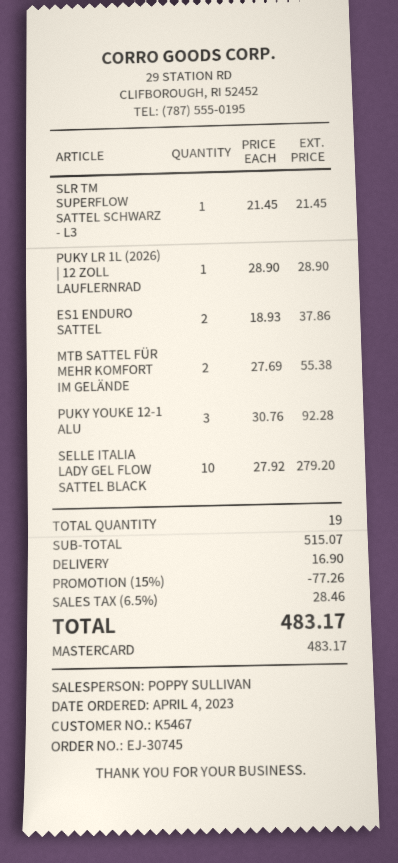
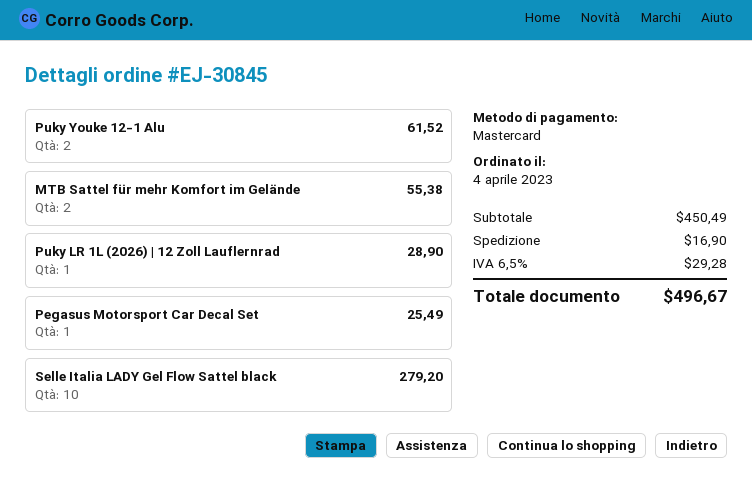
order number: EJ-30745 -> EJ-30845
SLR TM SUPERFLOW SATTEL SCHWARZ - L3: 1 for 21.45 -> none
ES1 ENDURO SATTEL: 2 for 37.86 -> none
PUKY YOUKE 12-1 ALU: 3 for 92.28 -> 2 for 61.52
Pegasus Motorsport Car Decal Set: none -> 1 for 25.49
subtotal: 515.07 -> 450.49
discount: 15% = 77.26 -> none
tax: 6.5% = 28.46 -> 6.5% = 29.28
total: 483.17 -> 496.67

